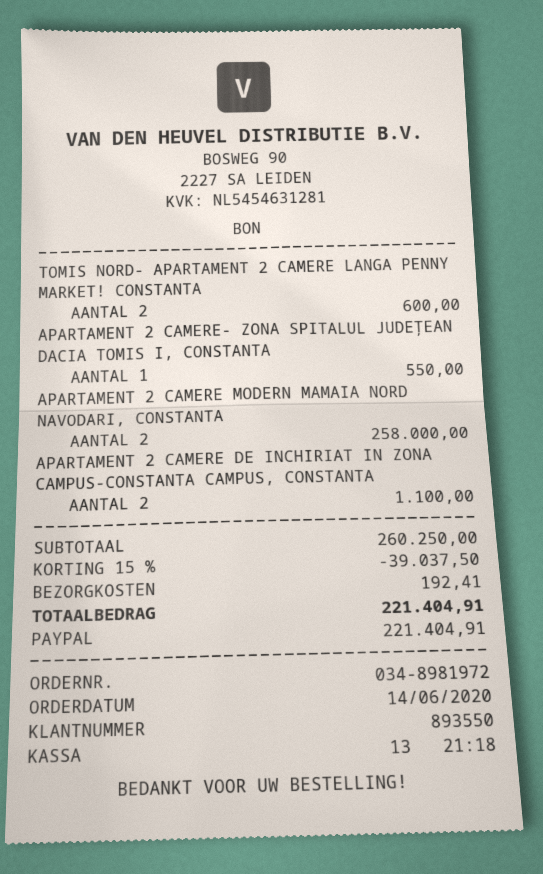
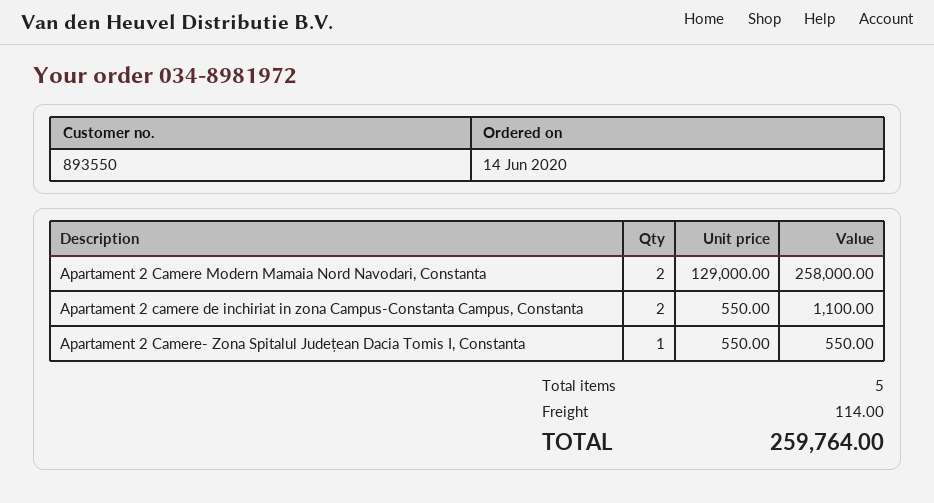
TOMIS NORD- APARTAMENT 2 CAMERE LANGA PENNY MARKET! CONSTANTA: 2 for 600.00 -> none
discount: 15% = 39037.50 -> none
shipping: 192.41 -> 114.00
total: 221404.91 -> 259764.00

